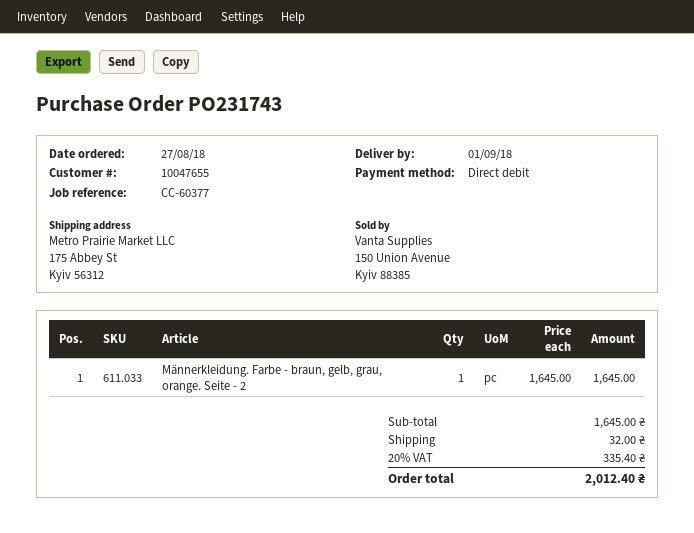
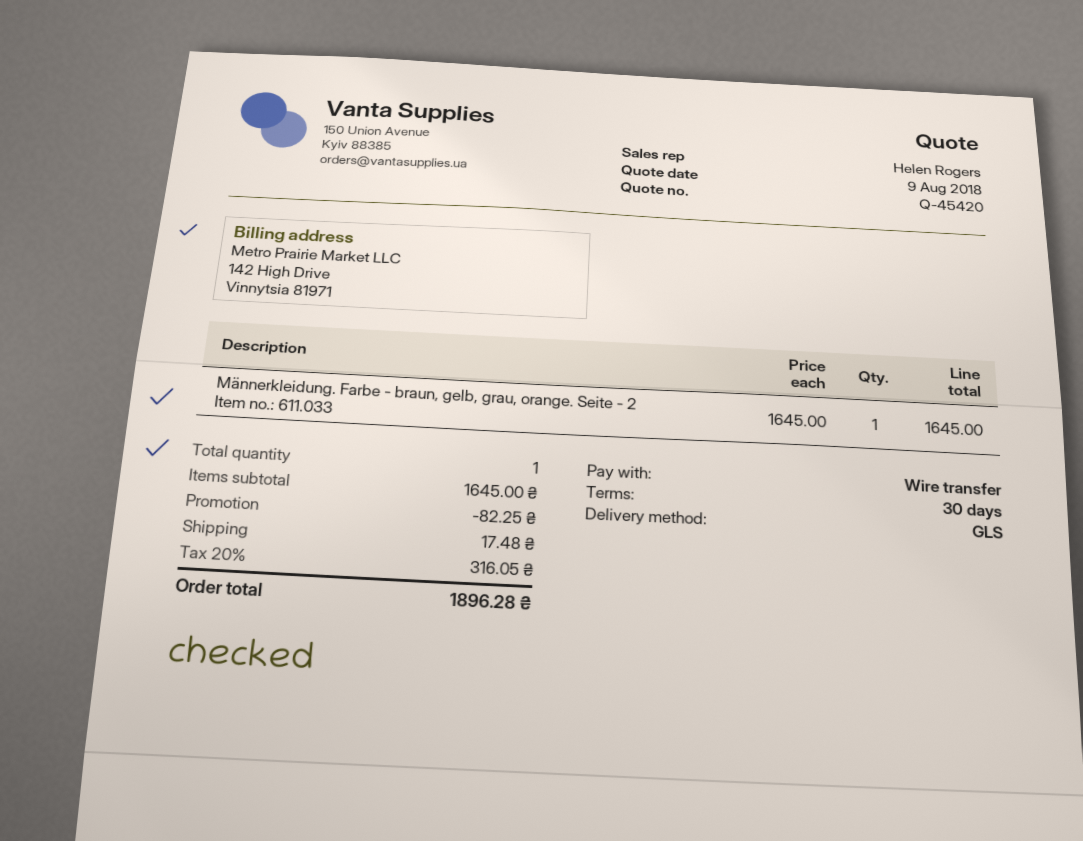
payment method: direct debit -> bank transfer
discount: none -> 82.25
shipping: 32.00 -> 17.48
tax: 20% = 335.40 -> 20% = 316.05
total: 2012.40 -> 1896.28

